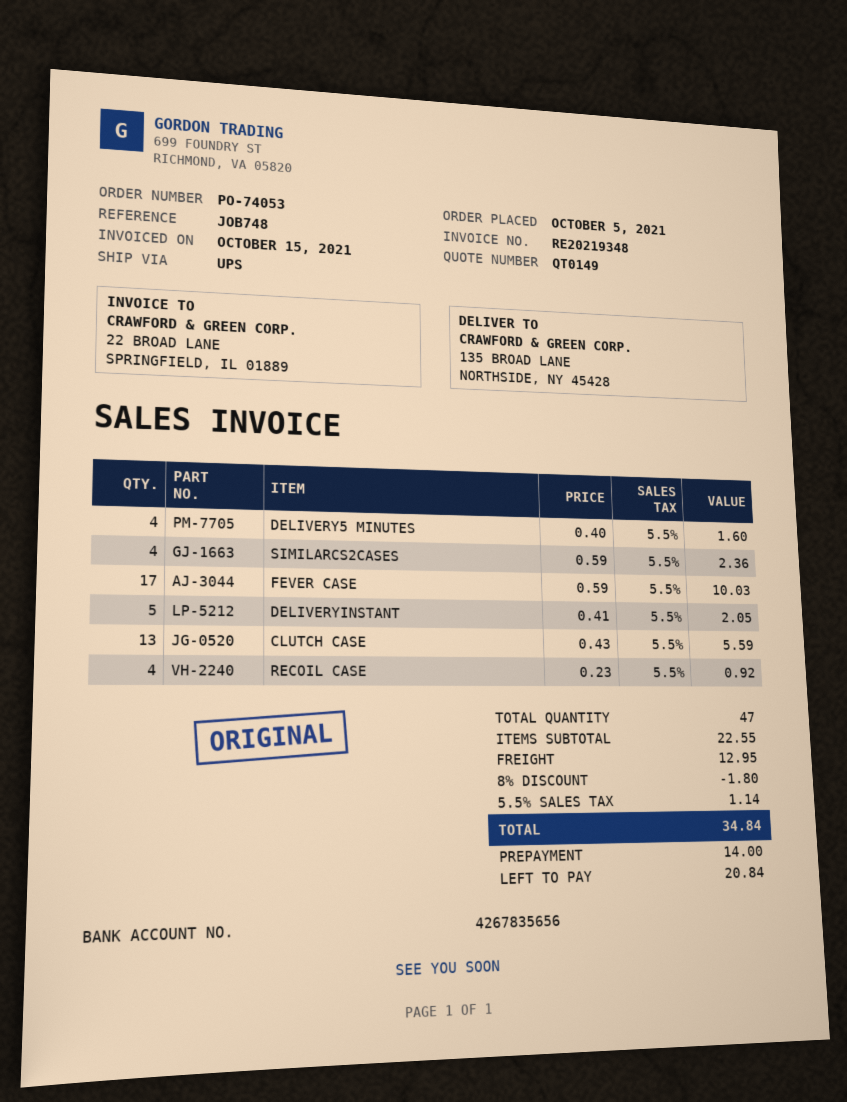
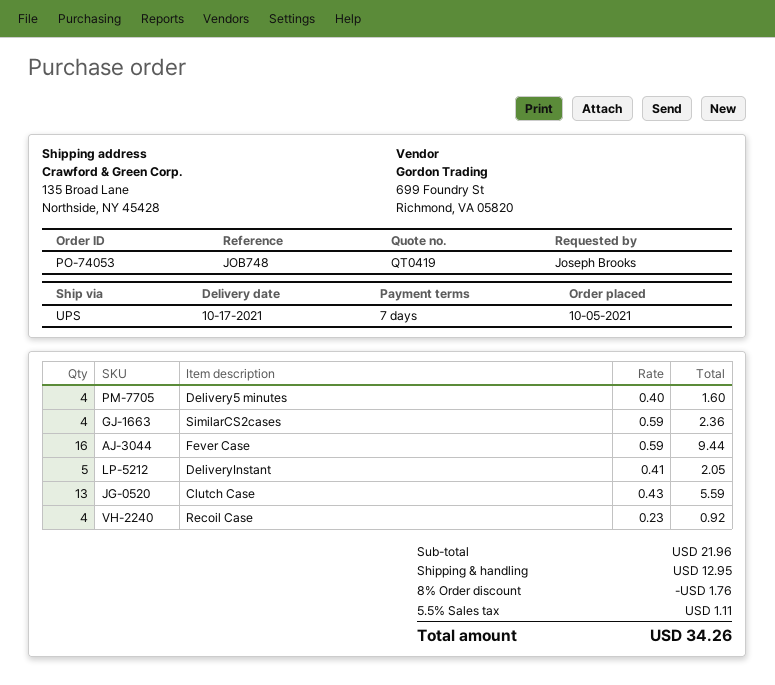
quote number: QT0149 -> QT0419
FEVER CASE: 17 x 0.59 = 10.03 -> 16 x 0.59 = 9.44
subtotal: 22.55 -> 21.96
discount: 8% = 1.80 -> 8% = 1.76
tax: 5.5% = 1.14 -> 5.5% = 1.11
total: 34.84 -> 34.26

